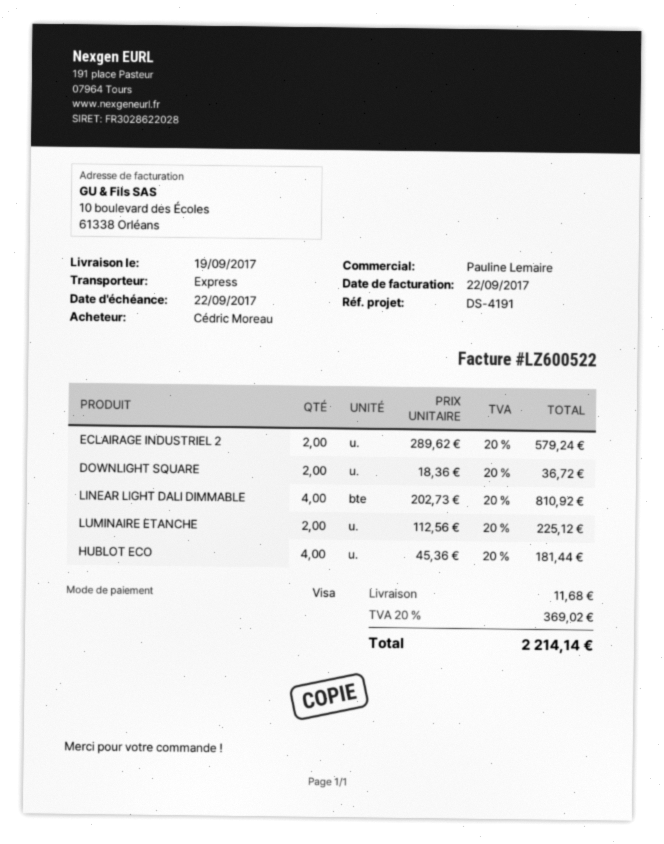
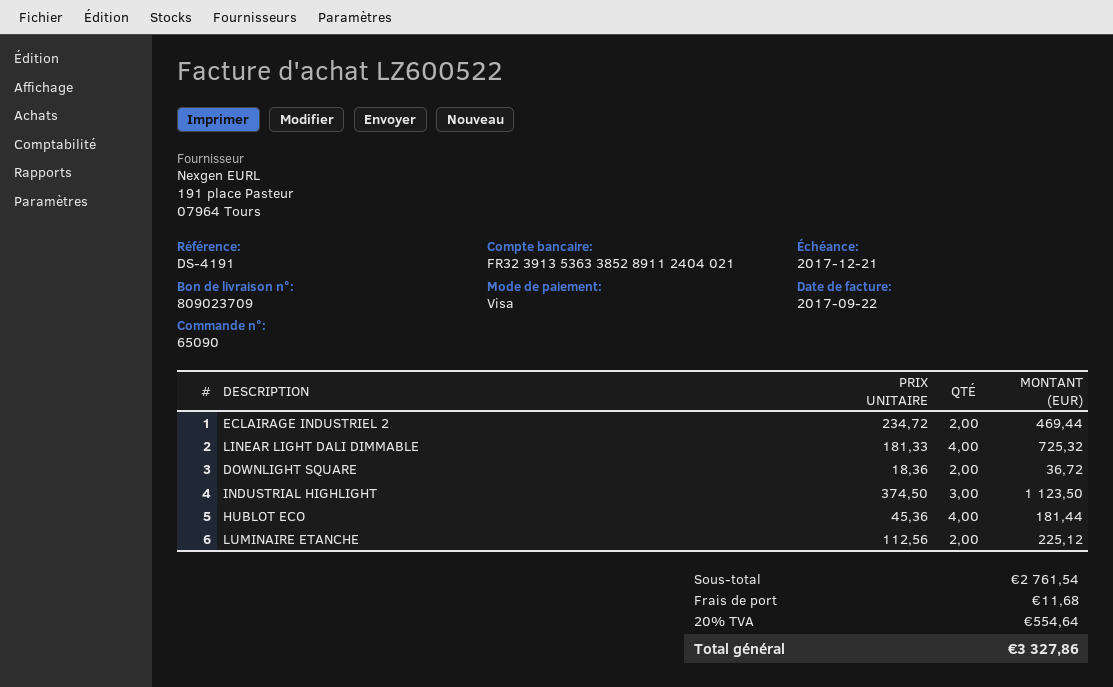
due date: 2017-09-22 -> 2017-12-21
ECLAIRAGE INDUSTRIEL 2: 2 x 289.62 = 579.24 -> 2 x 234.72 = 469.44
LINEAR LIGHT DALI DIMMABLE: 4 x 202.73 = 810.92 -> 4 x 181.33 = 725.32
INDUSTRIAL HIGHLIGHT: none -> 3 x 374.50 = 1123.50
tax: 20% = 369.02 -> 20% = 554.64
total: 2214.14 -> 3327.86

